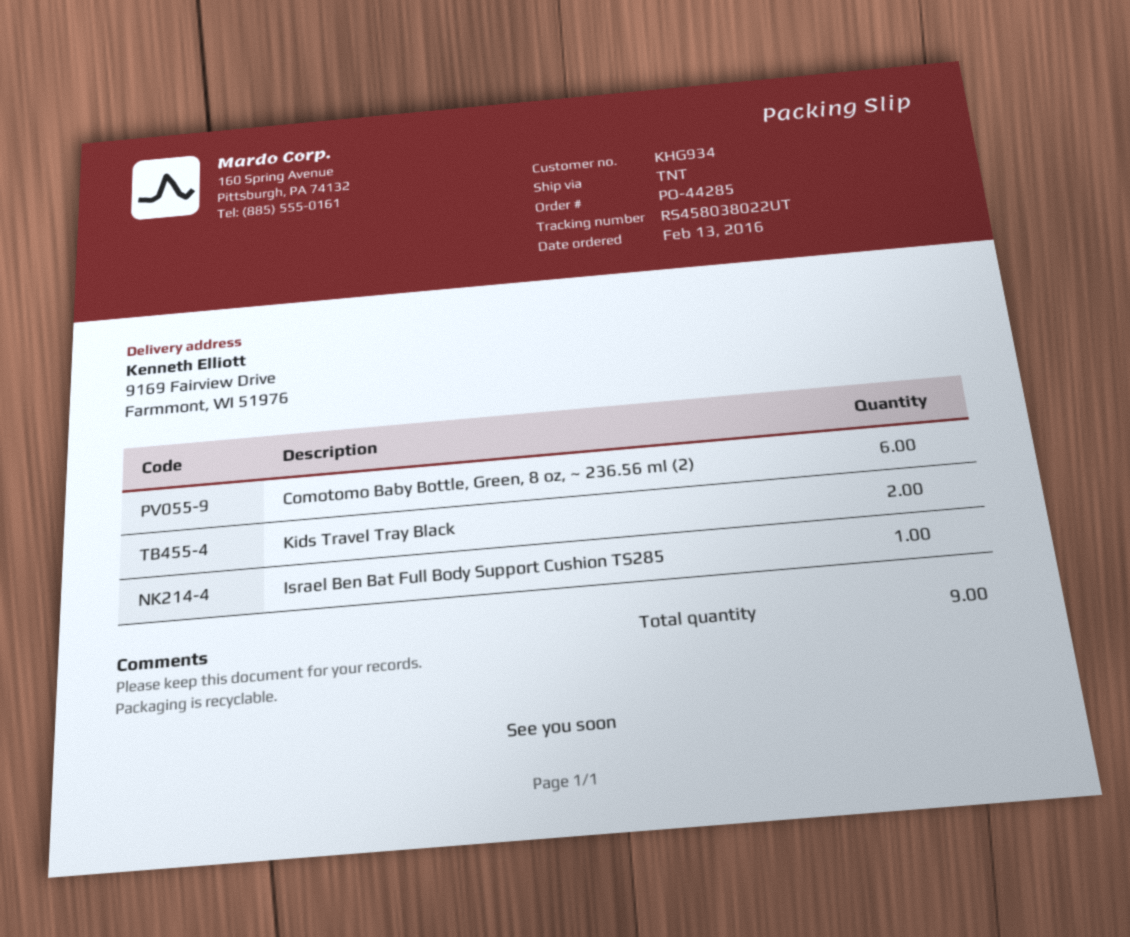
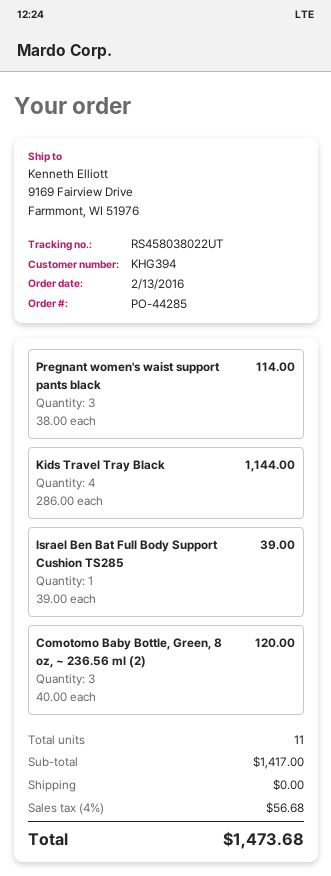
customer number: KHG934 -> KHG394
Comotomo Baby Bottle, Green, 8 oz, ~ 236.56 ml (2): 6 -> 3
Kids Travel Tray Black: 2 -> 4
Pregnant women's waist support pants black: none -> 3
total quantity: 9 -> 11

